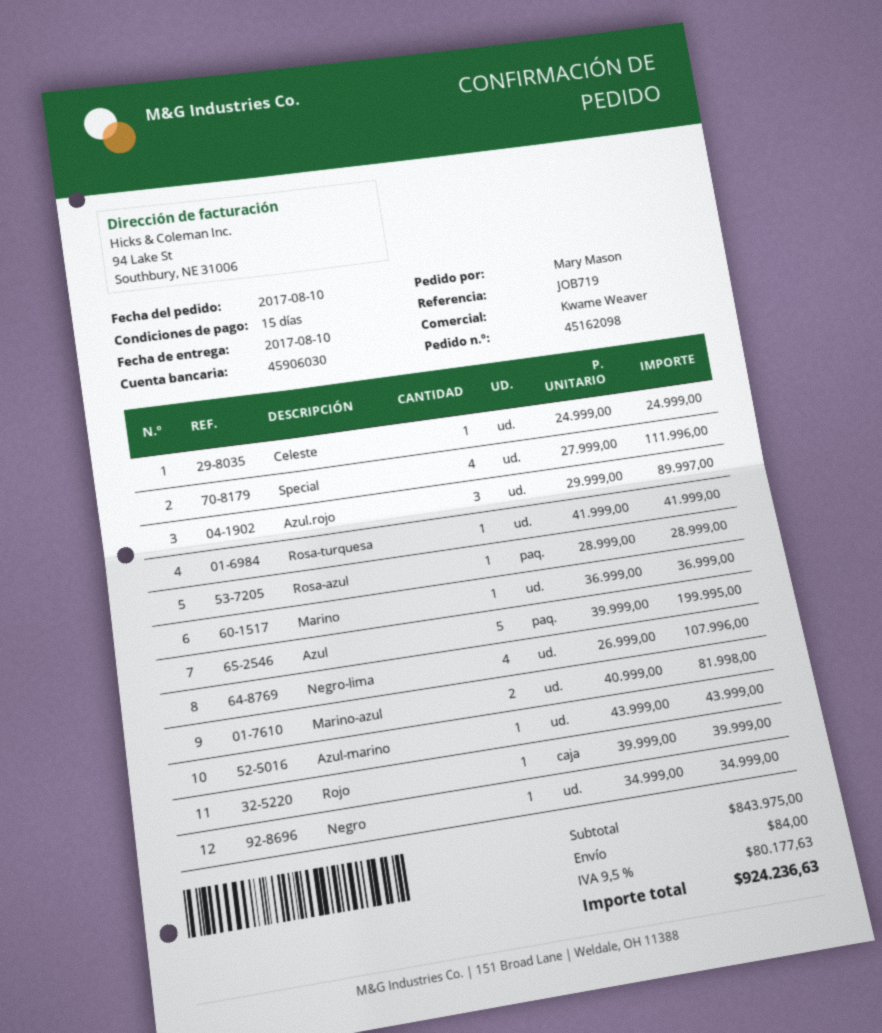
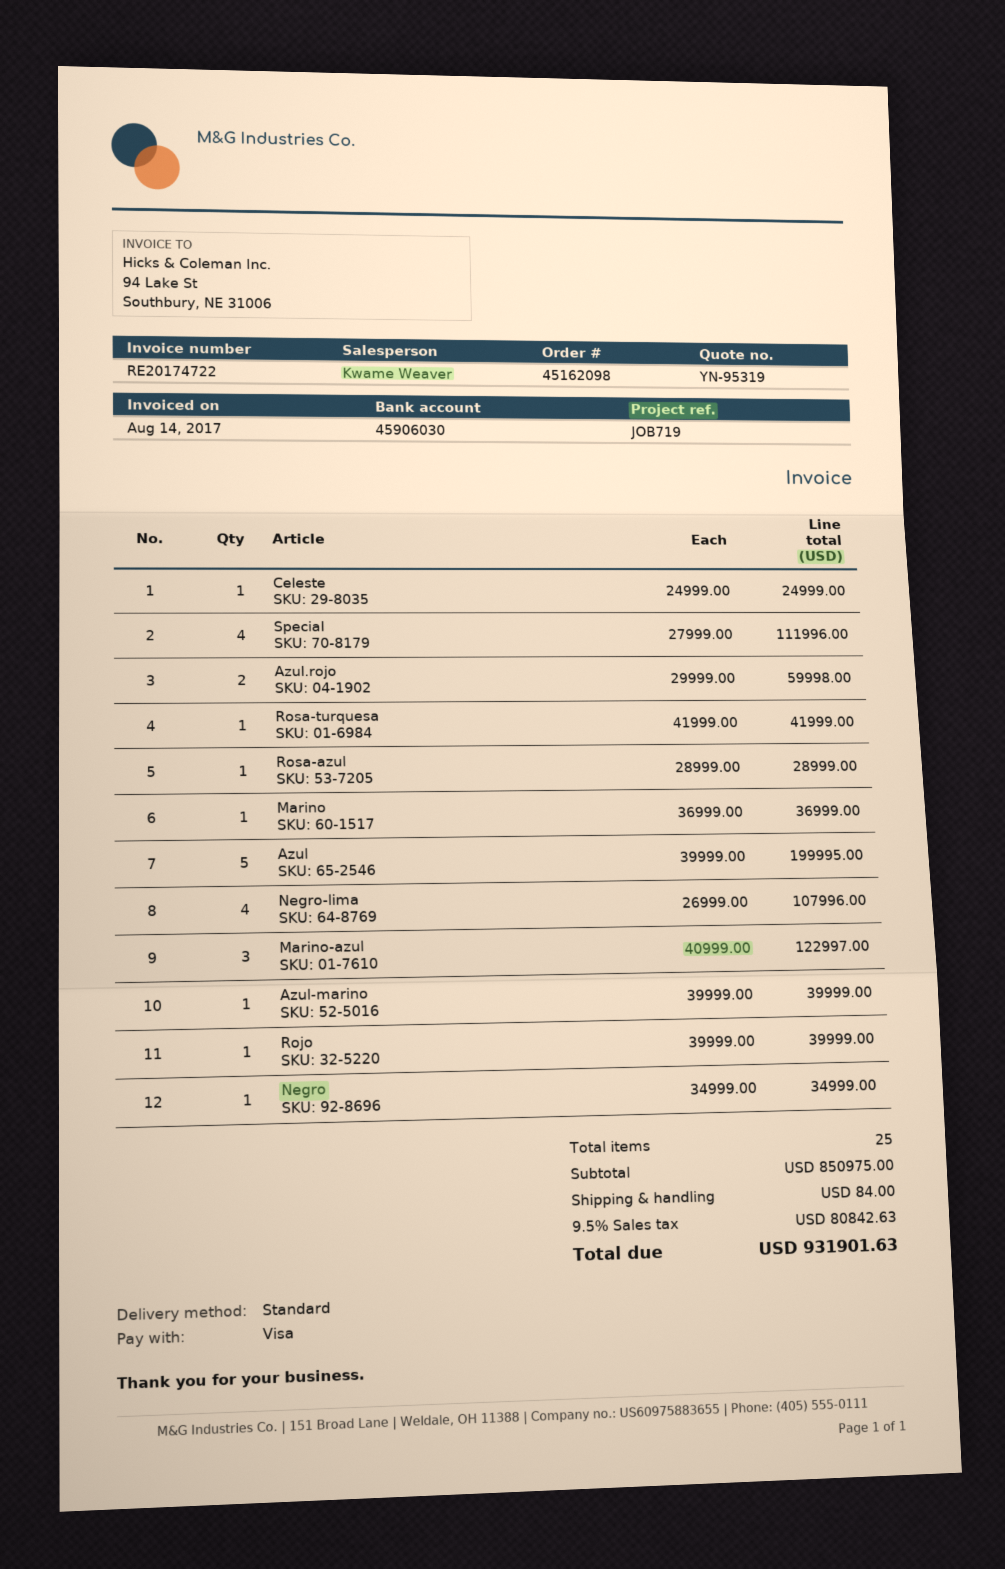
Azul.rojo: 3 x 29999.00 = 89997.00 -> 2 x 29999.00 = 59998.00
Marino-azul: 2 x 40999.00 = 81998.00 -> 3 x 40999.00 = 122997.00
Azul-marino: 1 x 43999.00 = 43999.00 -> 1 x 39999.00 = 39999.00
subtotal: 843975.00 -> 850975.00
tax: 9.5% = 80177.63 -> 9.5% = 80842.63
total: 924236.63 -> 931901.63

